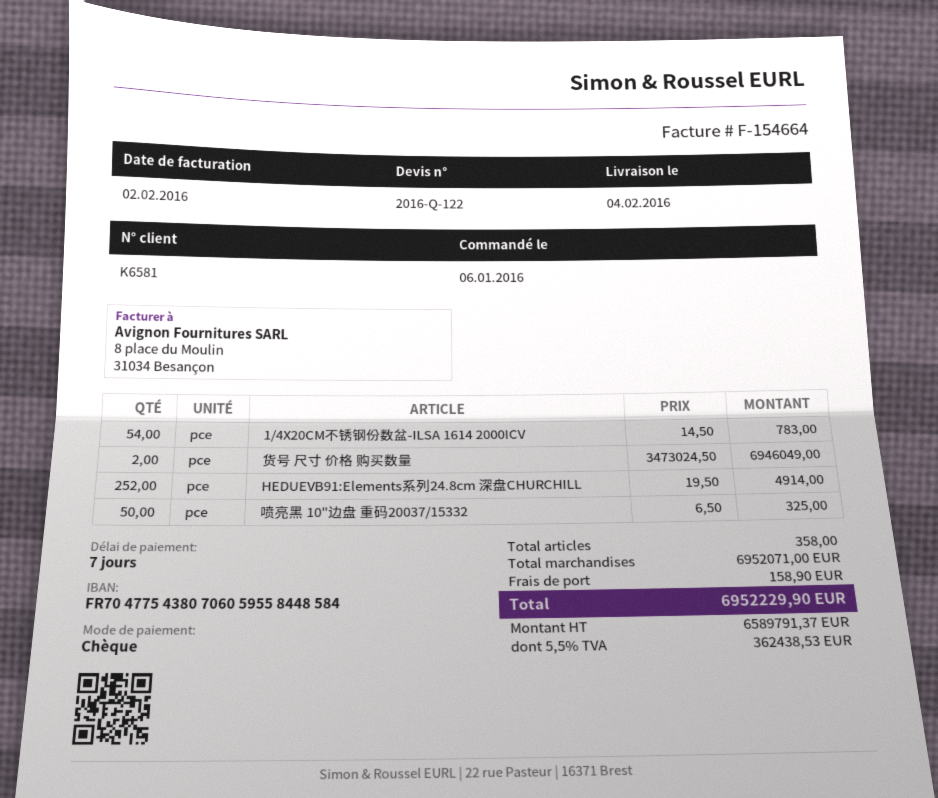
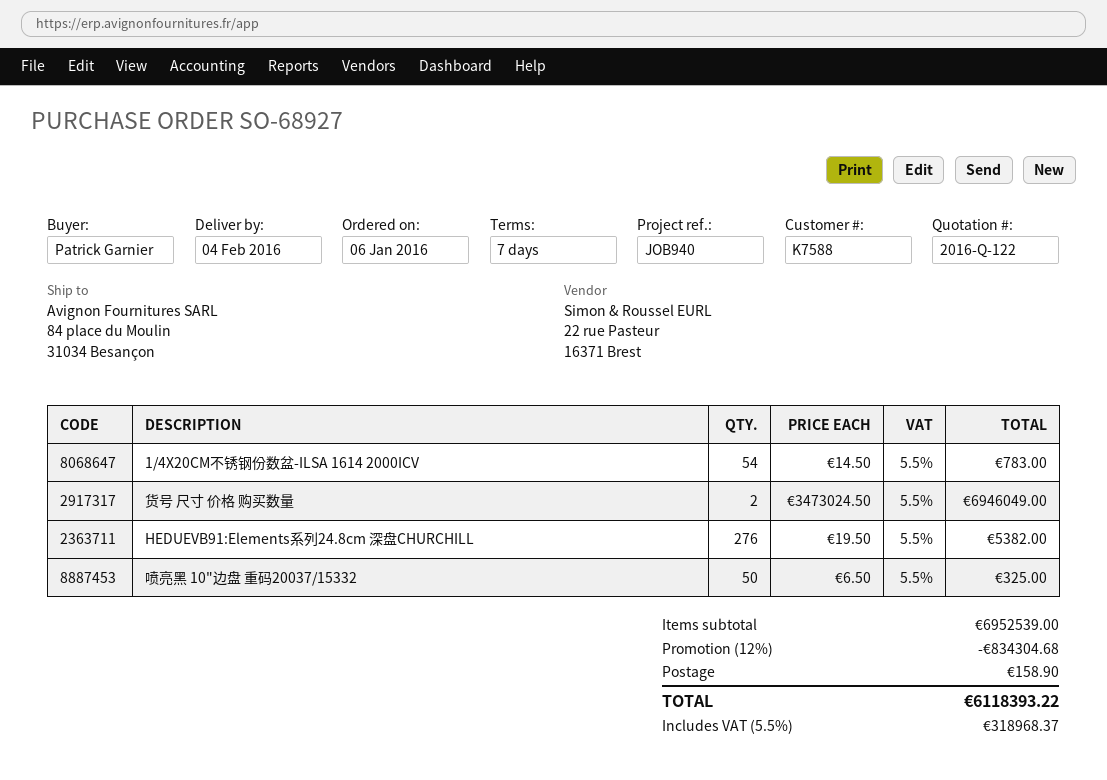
customer number: K6581 -> K7588
HEDUEVB91:Elements系列24.8cm 深盘CHURCHILL: 252 x 19.50 = 4914.00 -> 276 x 19.50 = 5382.00
subtotal: 6952071.00 -> 6952539.00
discount: none -> 12% = 834304.68
tax: 5.5% = 362438.53 -> 5.5% = 318968.37
total: 6952229.90 -> 6118393.22

